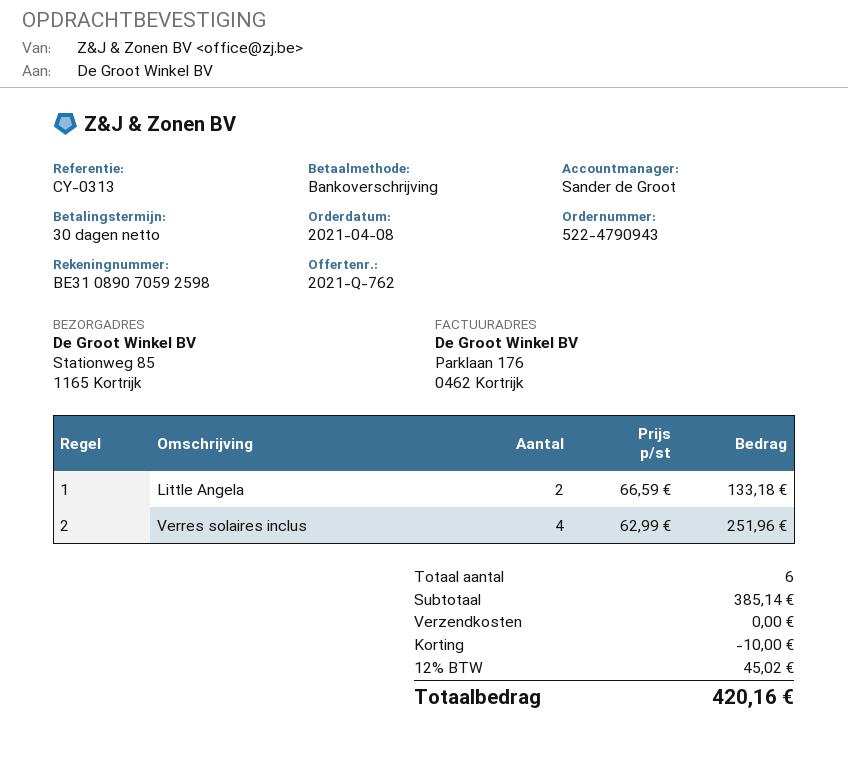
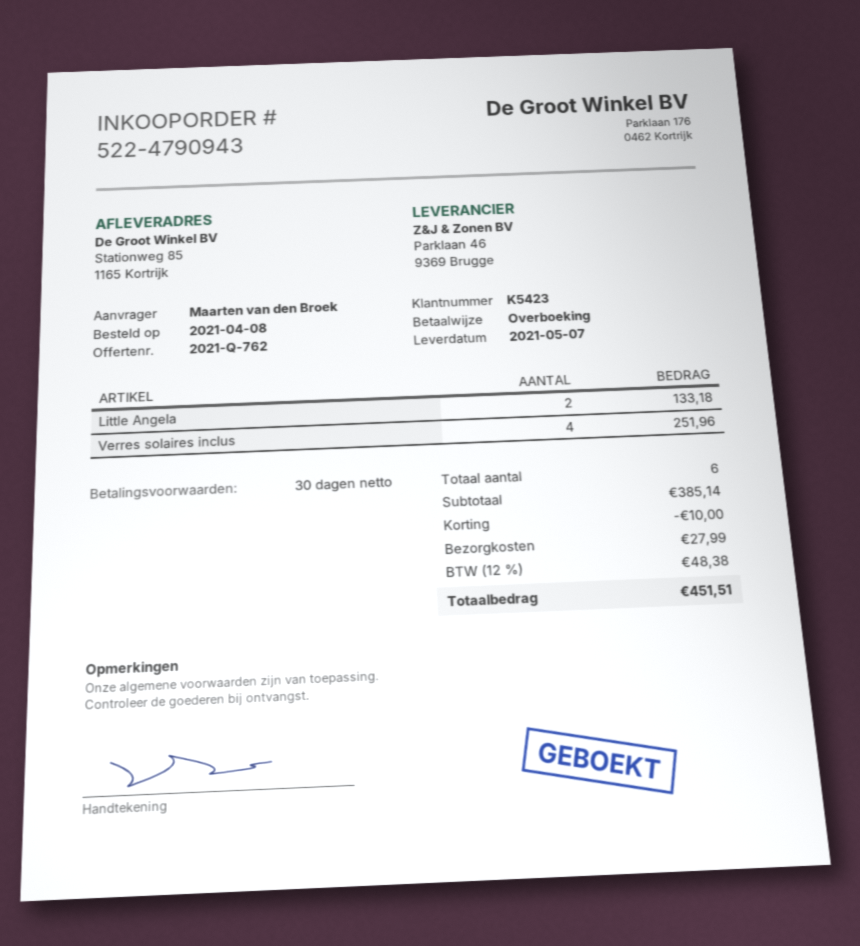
shipping: 0.00 -> 27.99
tax: 12% = 45.02 -> 12% = 48.38
total: 420.16 -> 451.51

